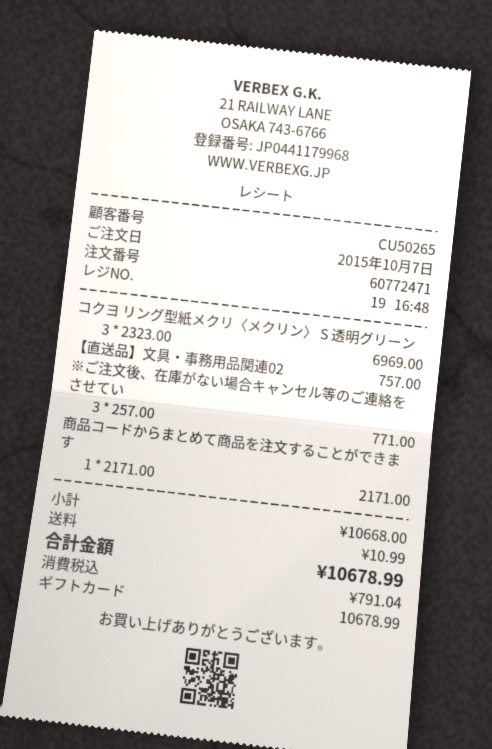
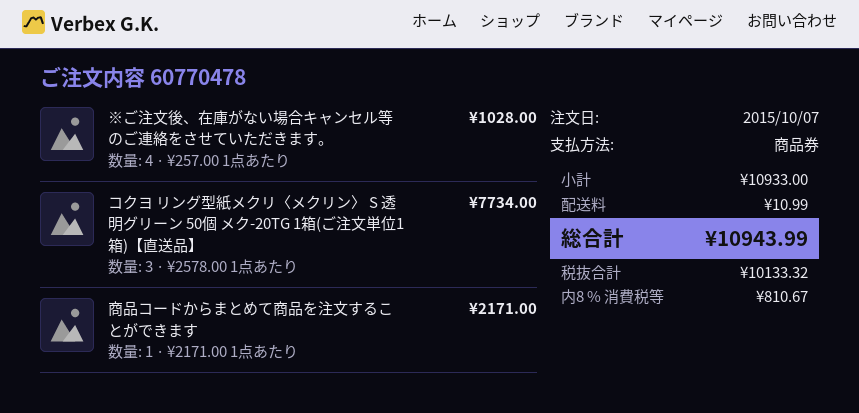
order number: 60772471 -> 60770478
コクヨ リング型紙メクリ〈メクリン〉 S 透明グリーン: 3 x 2323.00 = 6969.00 -> 3 x 2578.00 = 7734.00
【直送品】文具・事務用品関連02: 1 x 757.00 = 757.00 -> none
※ご注文後、在庫がない場合キャンセル等のご連絡をさせてい: 3 x 257.00 = 771.00 -> 4 x 257.00 = 1028.00
subtotal: 10668.00 -> 10933.00
tax: 791.04 -> 810.67
total: 10678.99 -> 10943.99

